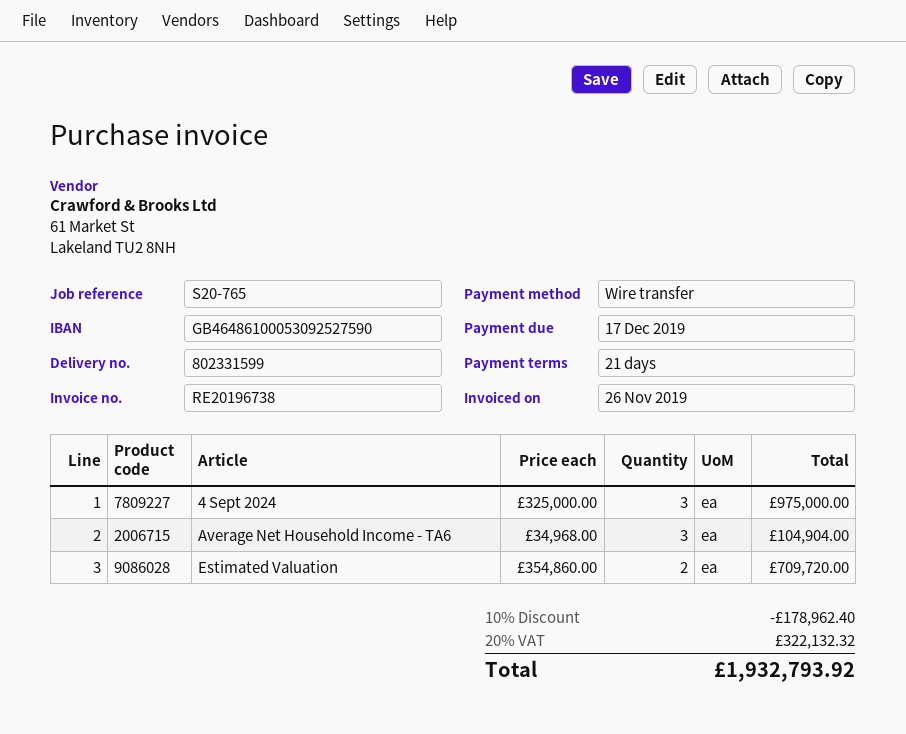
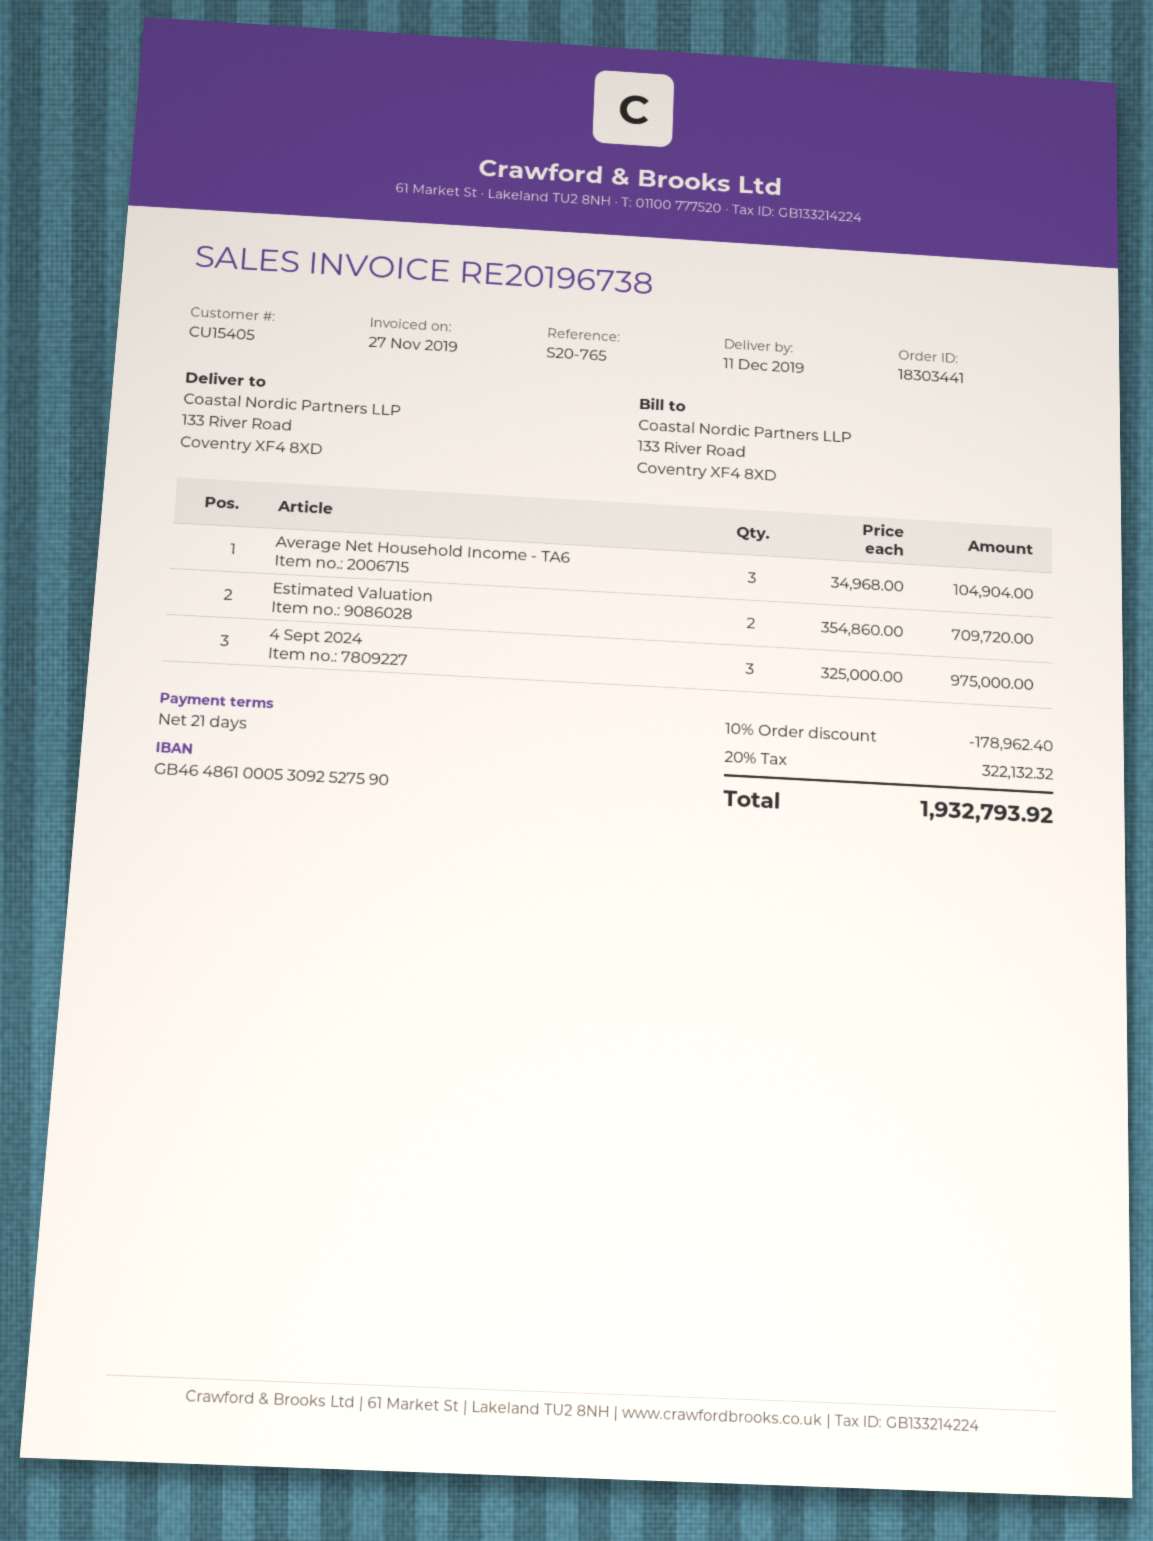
invoice date: 2019-11-26 -> 2019-11-27

